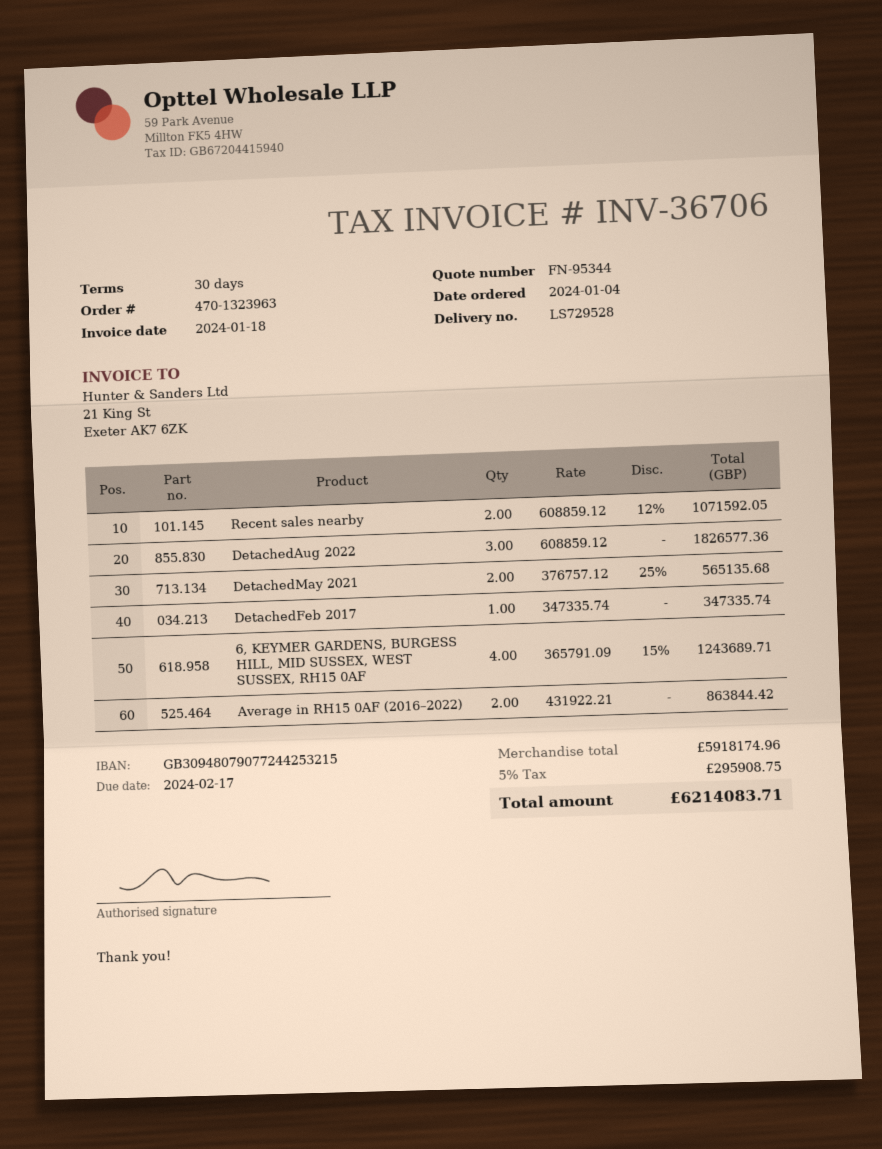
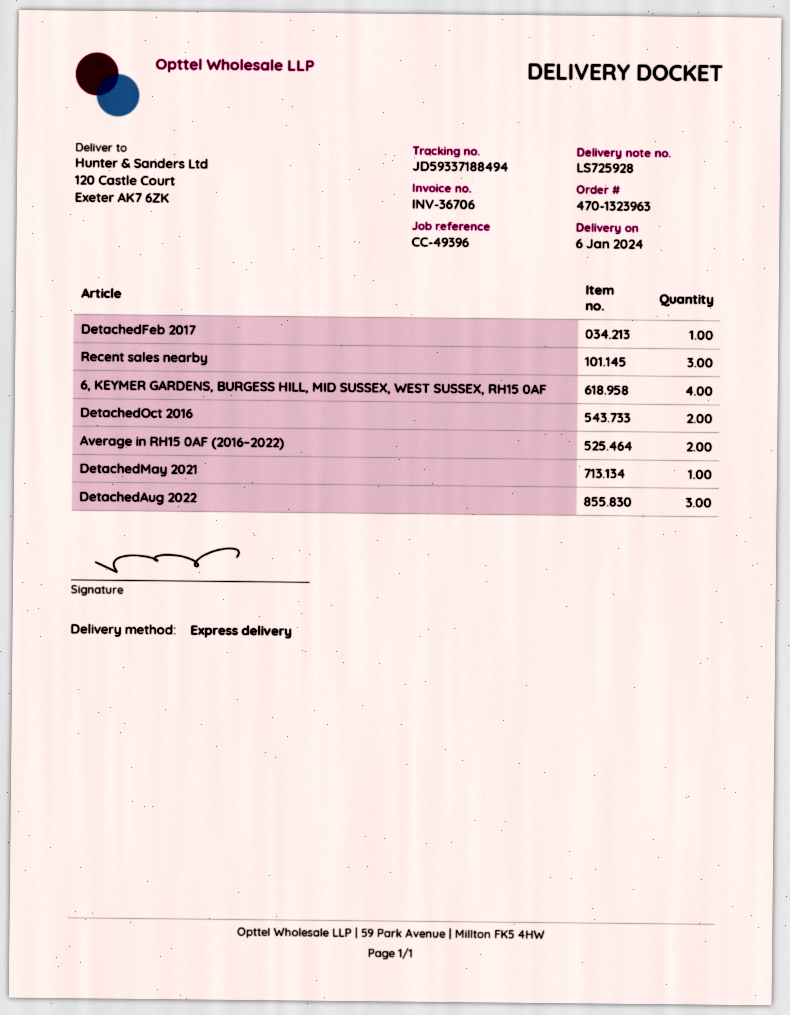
delivery note number: LS729528 -> LS725928
Recent sales nearby: 2 -> 3
DetachedMay 2021: 2 -> 1
DetachedOct 2016: none -> 2

